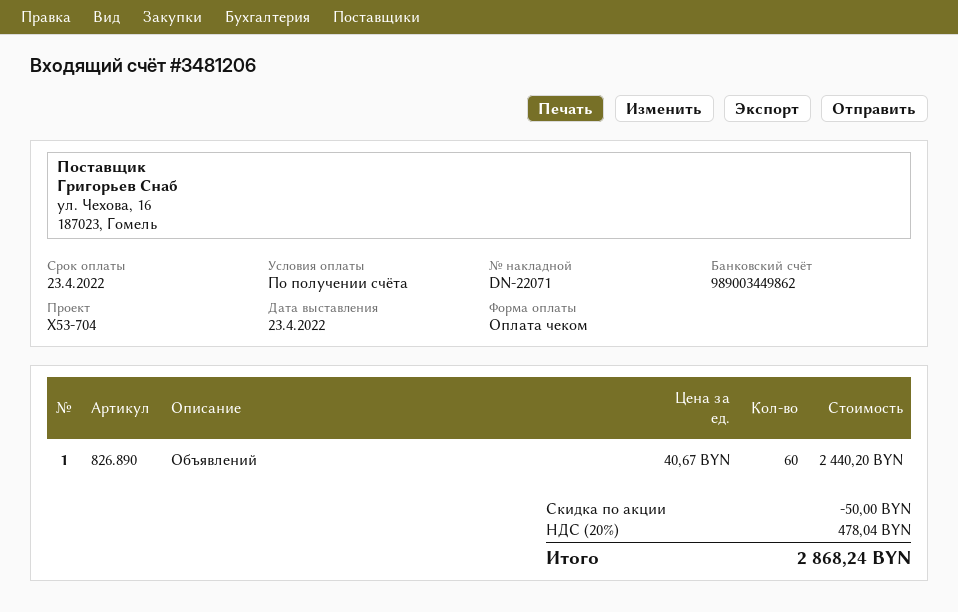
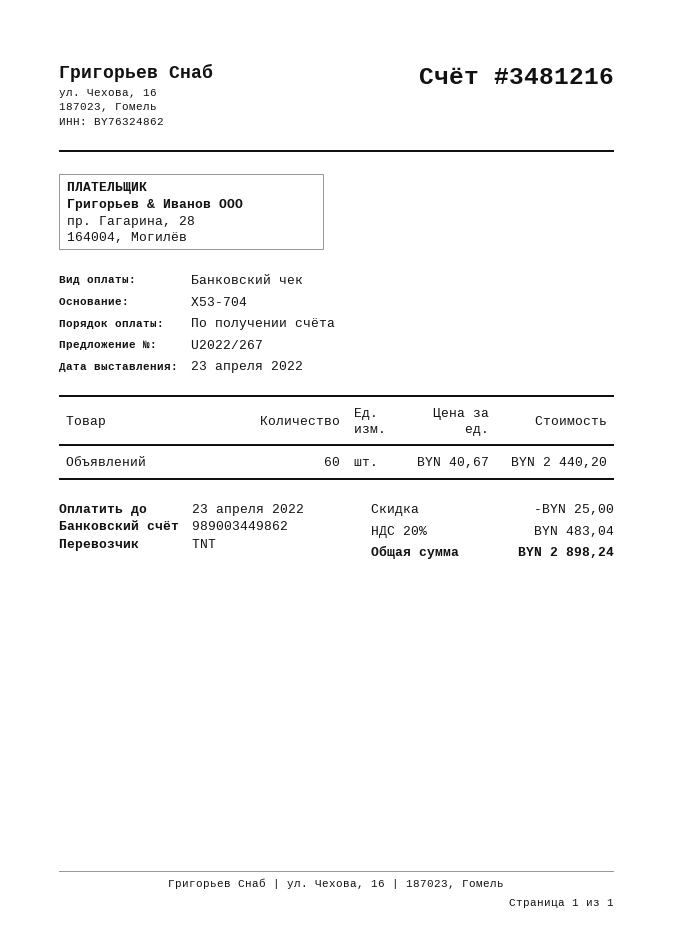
invoice number: 3481206 -> 3481216
discount: 50.00 -> 25.00
tax: 20% = 478.04 -> 20% = 483.04
total: 2868.24 -> 2898.24

